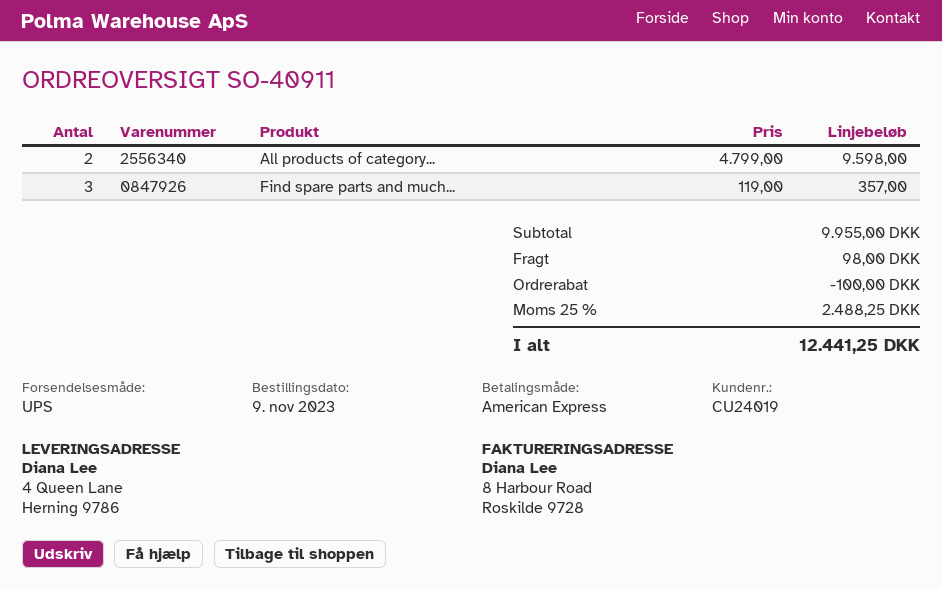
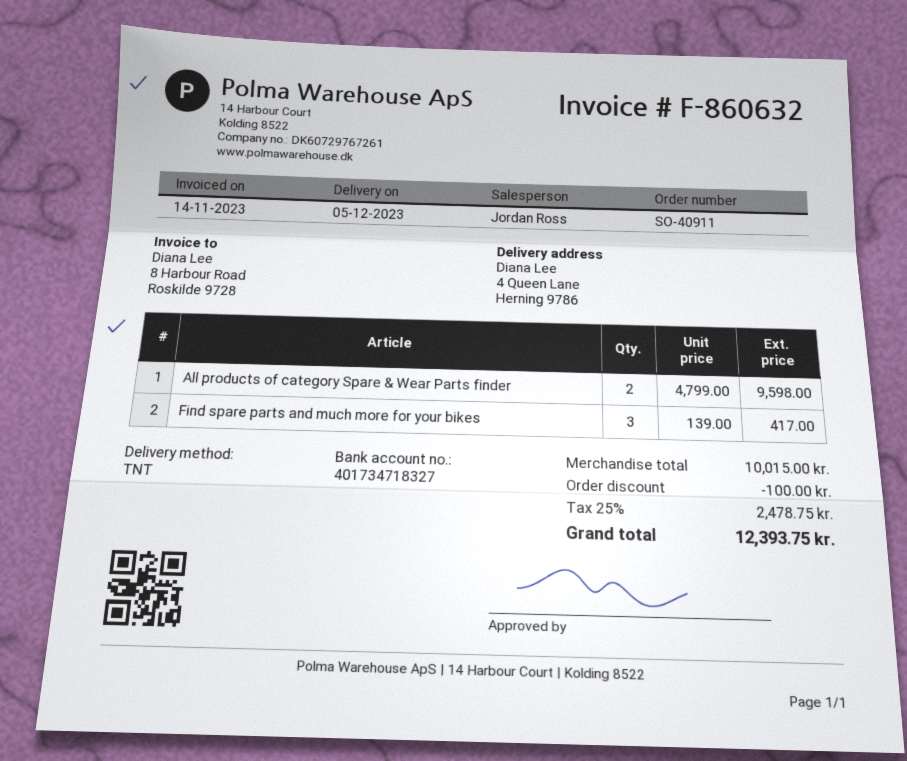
shipping method: UPS -> TNT
Find spare parts and much...: 3 x 119.00 = 357.00 -> 3 x 139.00 = 417.00
subtotal: 9955.00 -> 10015.00
shipping: 98.00 -> none
tax: 25% = 2488.25 -> 25% = 2478.75
total: 12441.25 -> 12393.75

